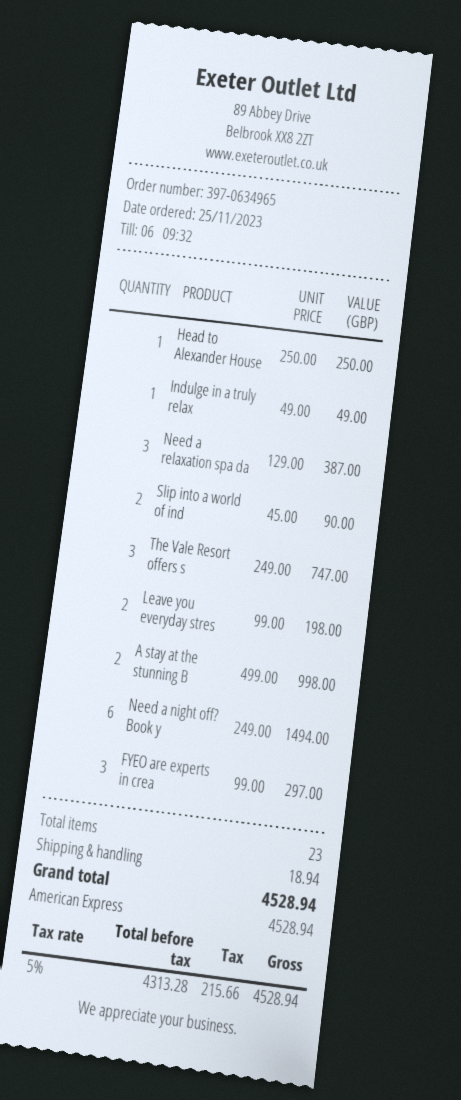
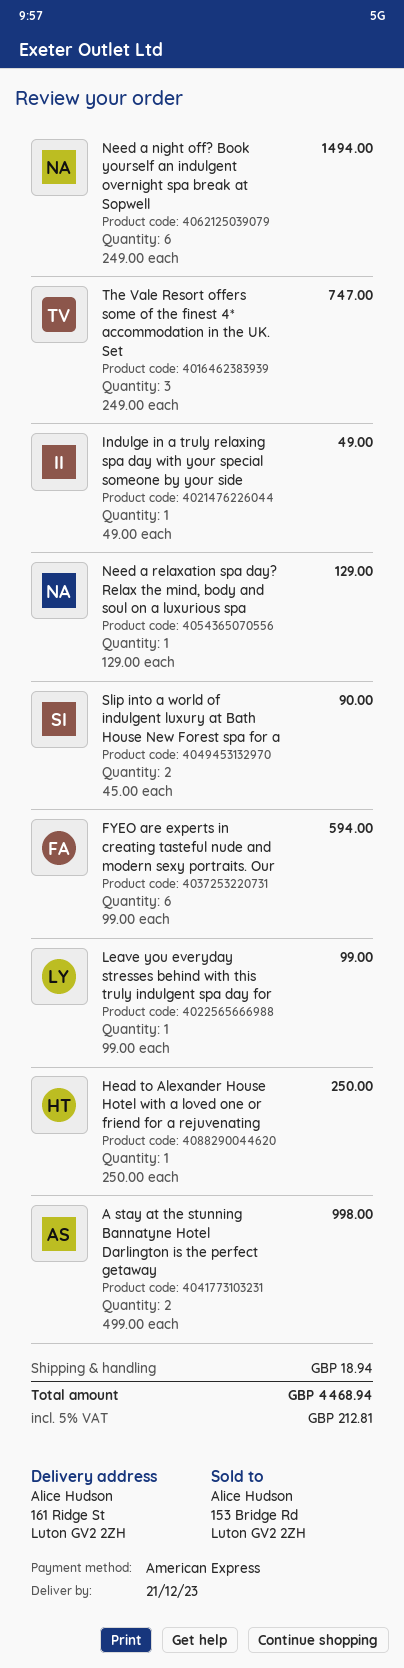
Need a relaxation spa da: 3 x 129.00 = 387.00 -> 1 x 129.00 = 129.00
Leave you everyday stres: 2 x 99.00 = 198.00 -> 1 x 99.00 = 99.00
FYEO are experts in crea: 3 x 99.00 = 297.00 -> 6 x 99.00 = 594.00
tax: 5% = 215.66 -> 5% = 212.81
total: 4528.94 -> 4468.94

